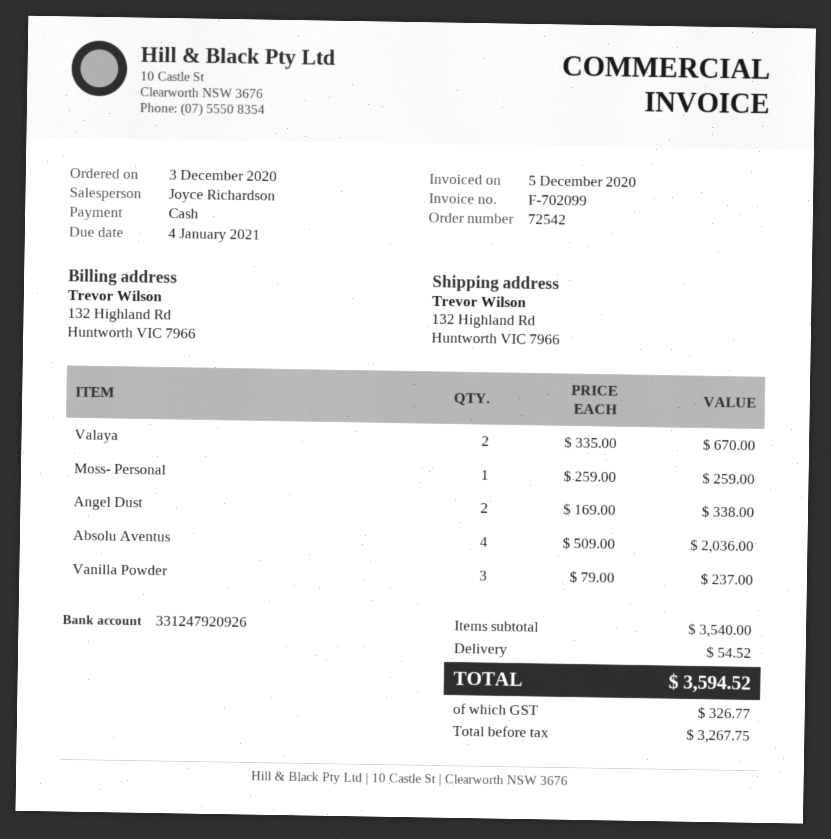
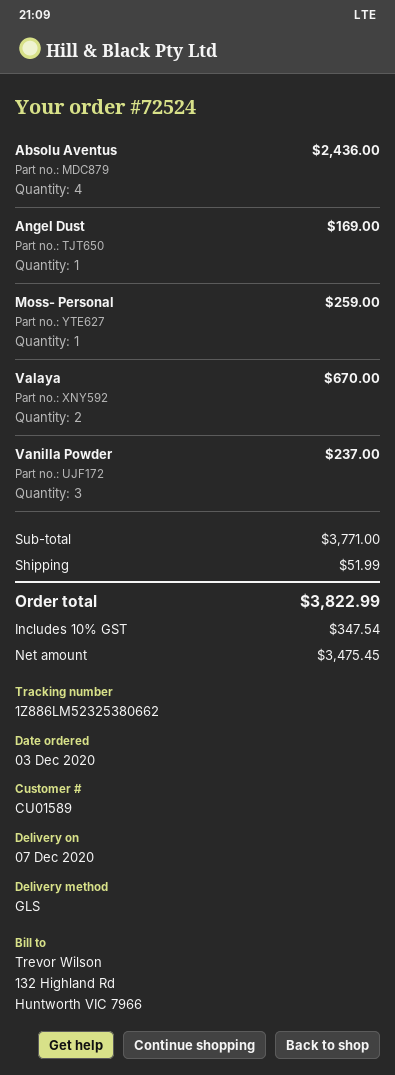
order number: 72542 -> 72524
Angel Dust: 2 for 338.00 -> 1 for 169.00
Absolu Aventus: 4 for 2036.00 -> 4 for 2436.00
subtotal: 3540.00 -> 3771.00
shipping: 54.52 -> 51.99
net: 3267.75 -> 3475.45
tax: 326.77 -> 347.54
total: 3594.52 -> 3822.99

